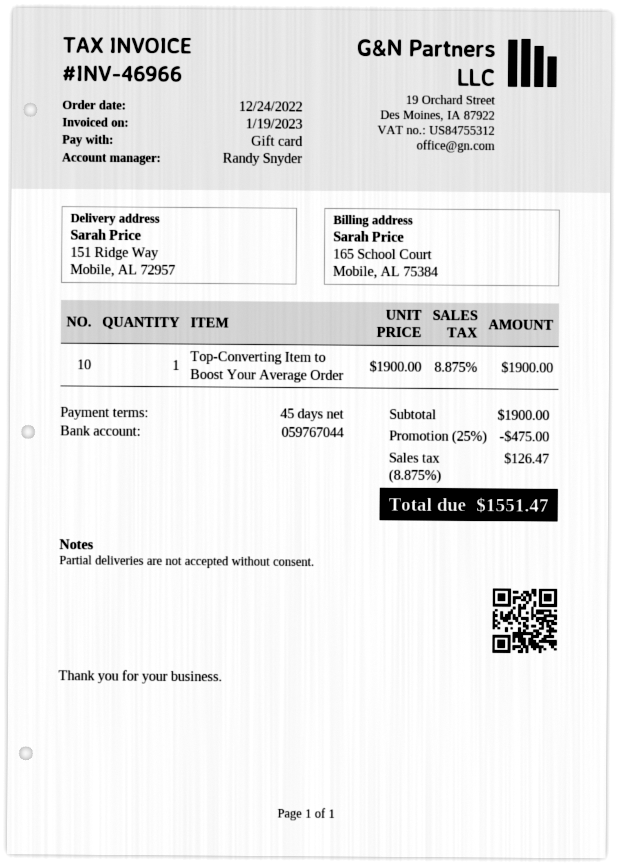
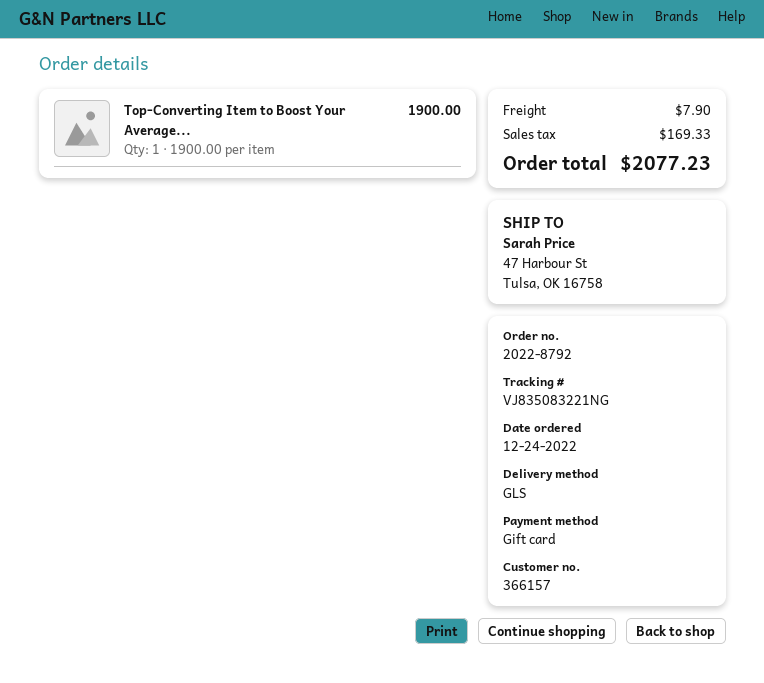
ship to: 151 Ridge Way, Mobile, AL 72957 -> 47 Harbour St, Tulsa, OK 16758
discount: 25% = 475.00 -> none
shipping: none -> 7.90
tax: 126.47 -> 169.33
total: 1551.47 -> 2077.23

